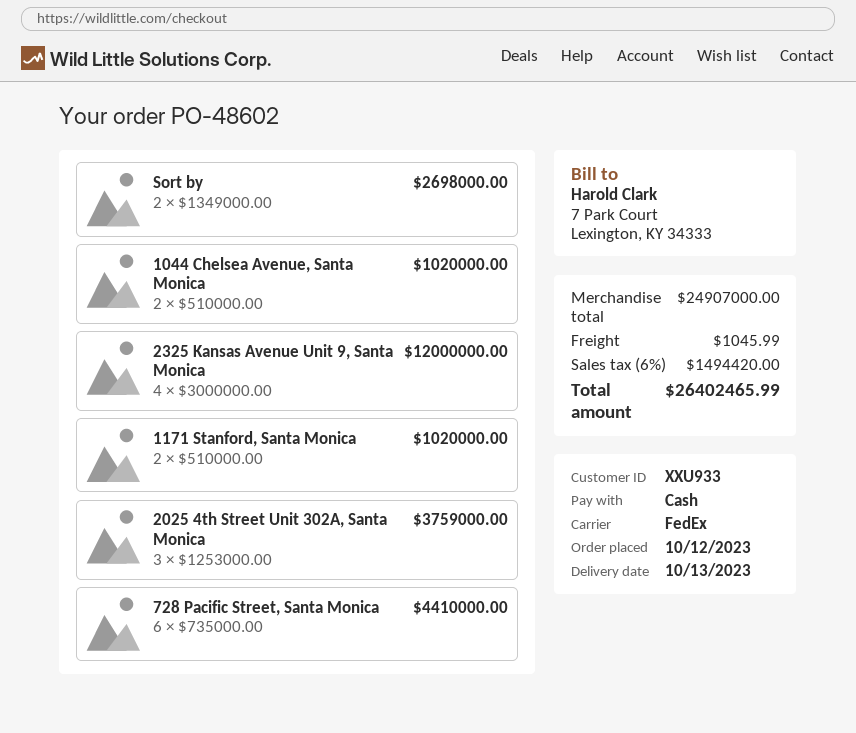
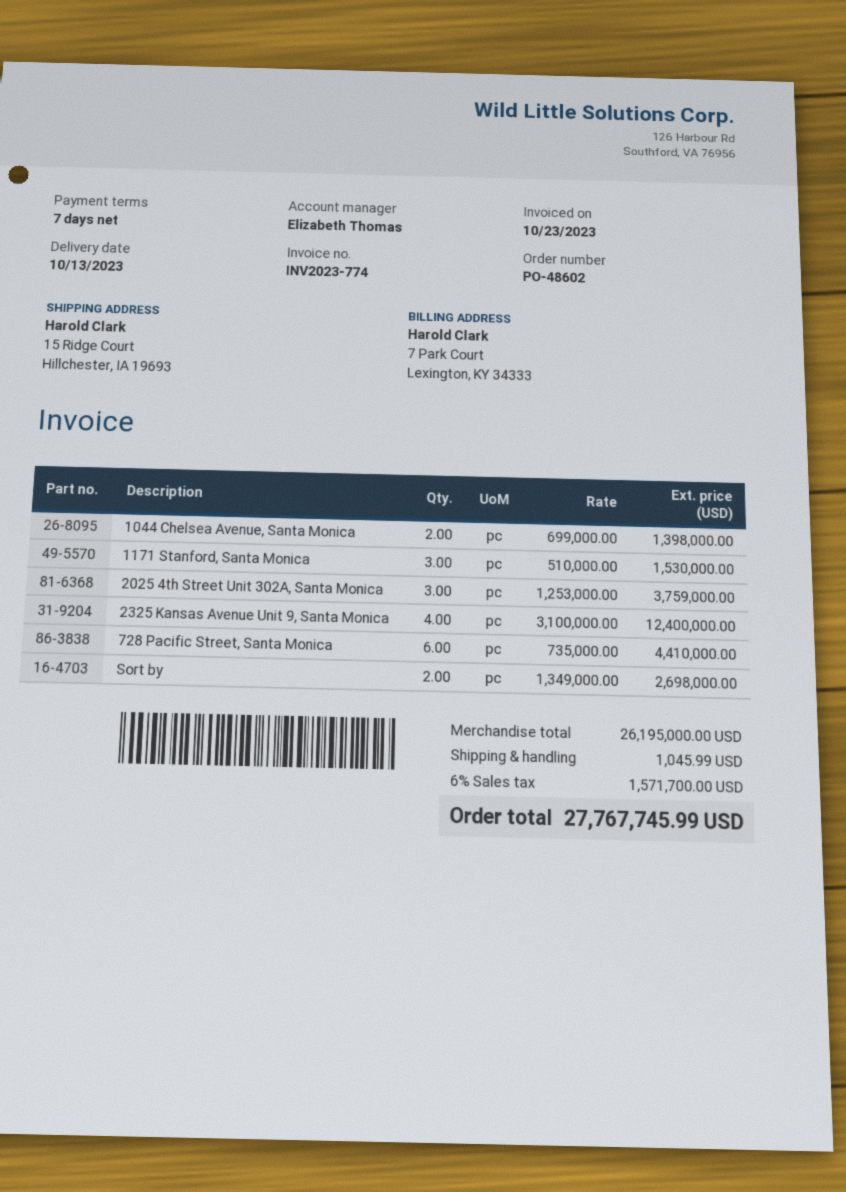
1044 Chelsea Avenue, Santa Monica: 2 x 510000.00 = 1020000.00 -> 2 x 699000.00 = 1398000.00
2325 Kansas Avenue Unit 9, Santa Monica: 4 x 3000000.00 = 12000000.00 -> 4 x 3100000.00 = 12400000.00
1171 Stanford, Santa Monica: 2 x 510000.00 = 1020000.00 -> 3 x 510000.00 = 1530000.00
subtotal: 24907000.00 -> 26195000.00
tax: 6% = 1494420.00 -> 6% = 1571700.00
total: 26402465.99 -> 27767745.99

